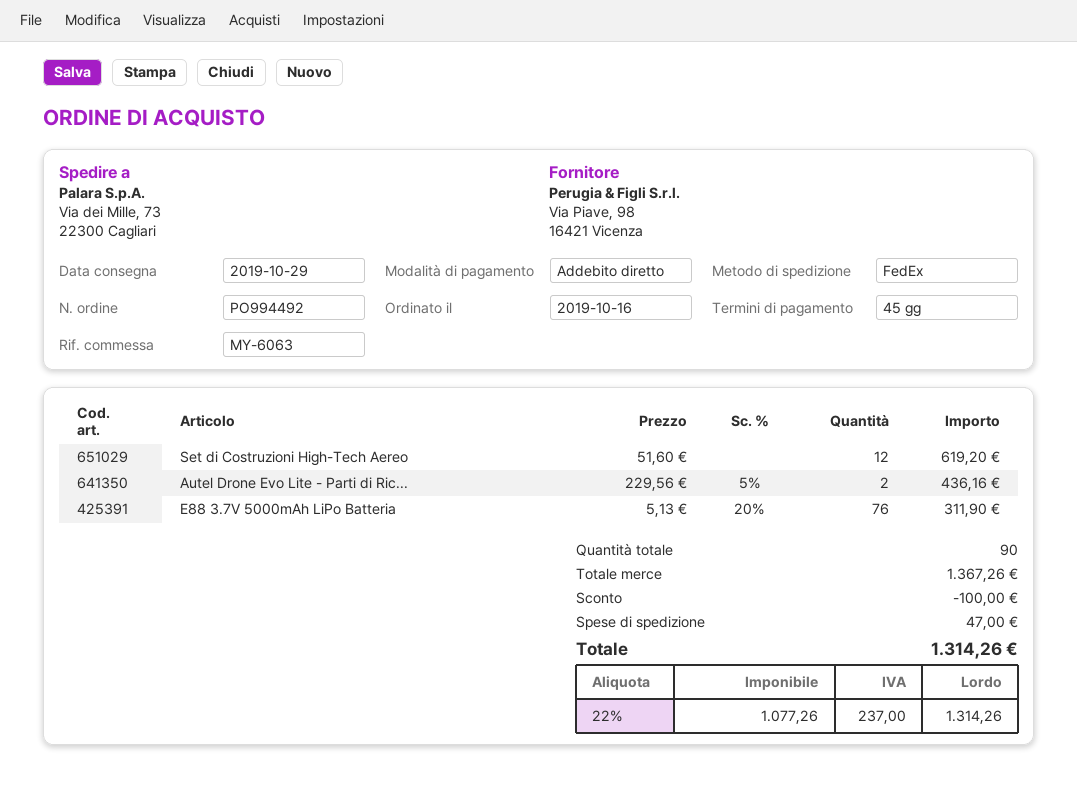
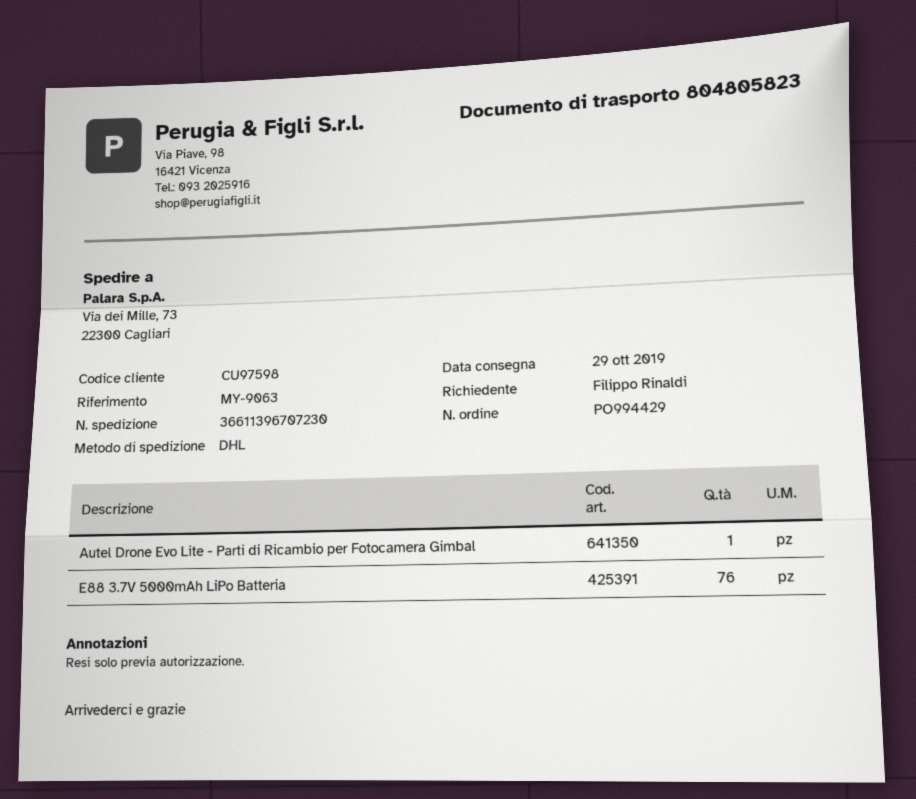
order number: PO994492 -> PO994429
reference: MY-6063 -> MY-9063
shipping method: FedEx -> DHL
Set di Costruzioni High-Tech Aereo: 12 -> none
Autel Drone Evo Lite - Parti di Ric...: 2 -> 1

